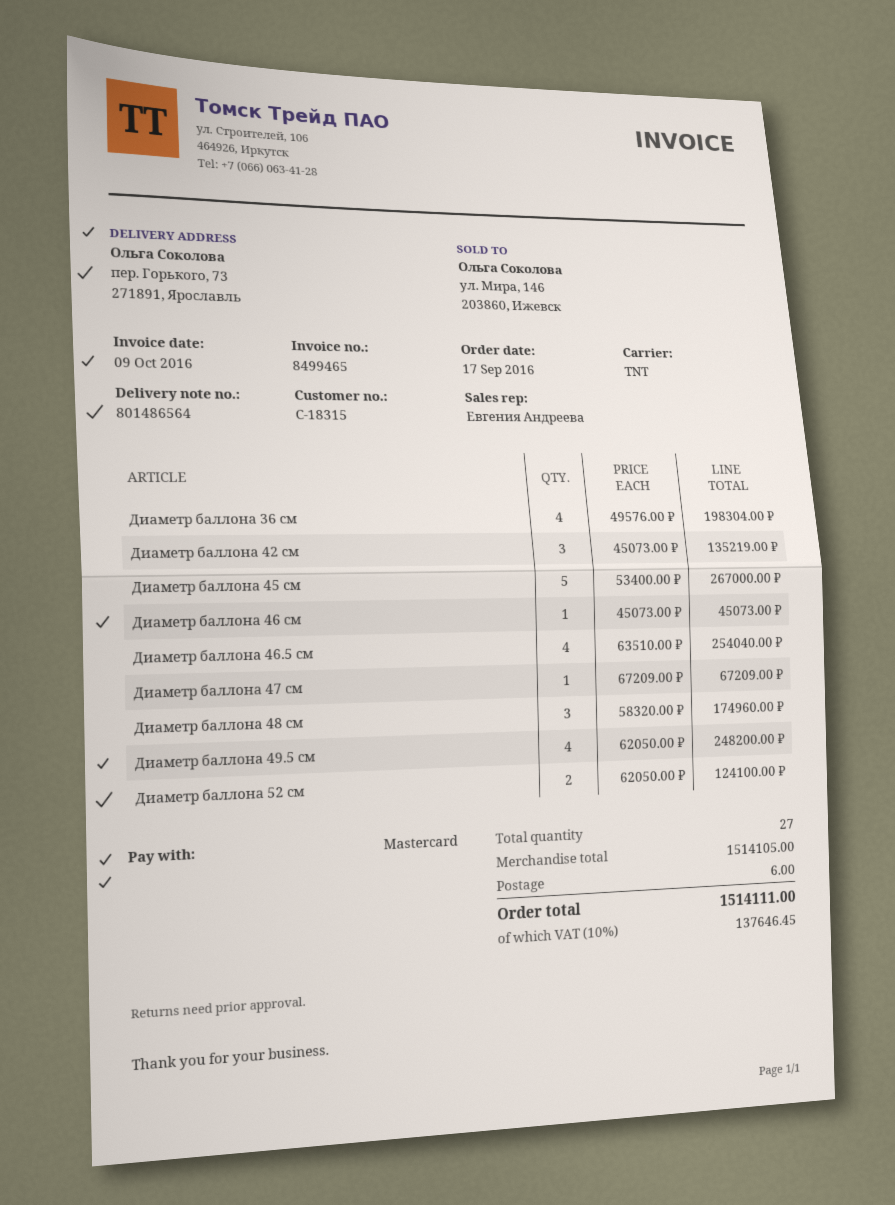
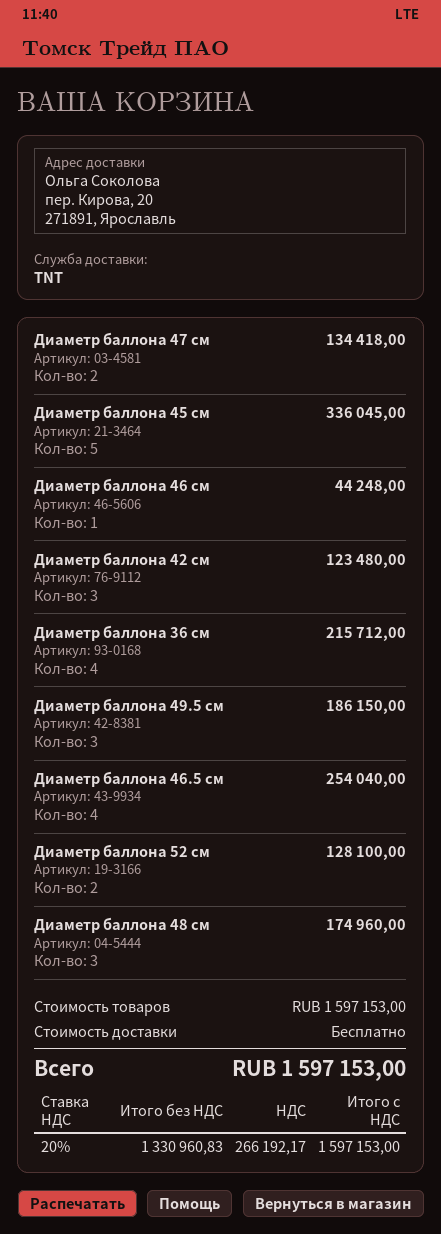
ship to: пер. Горького, 73, 271891, Ярославль -> пер. Кирова, 20, 271891, Ярославль
Диаметр баллона 36 см: 4 for 198304.00 -> 4 for 215712.00
Диаметр баллона 42 см: 3 for 135219.00 -> 3 for 123480.00
Диаметр баллона 45 см: 5 for 267000.00 -> 5 for 336045.00
Диаметр баллона 46 см: 1 for 45073.00 -> 1 for 44248.00
Диаметр баллона 47 см: 1 for 67209.00 -> 2 for 134418.00
Диаметр баллона 49.5 см: 4 for 248200.00 -> 3 for 186150.00
Диаметр баллона 52 см: 2 for 124100.00 -> 2 for 128100.00
subtotal: 1514105.00 -> 1597153.00
shipping: 6.00 -> 0.00
tax: 10% = 137646.45 -> 20% = 266192.17
total: 1514111.00 -> 1597153.00

